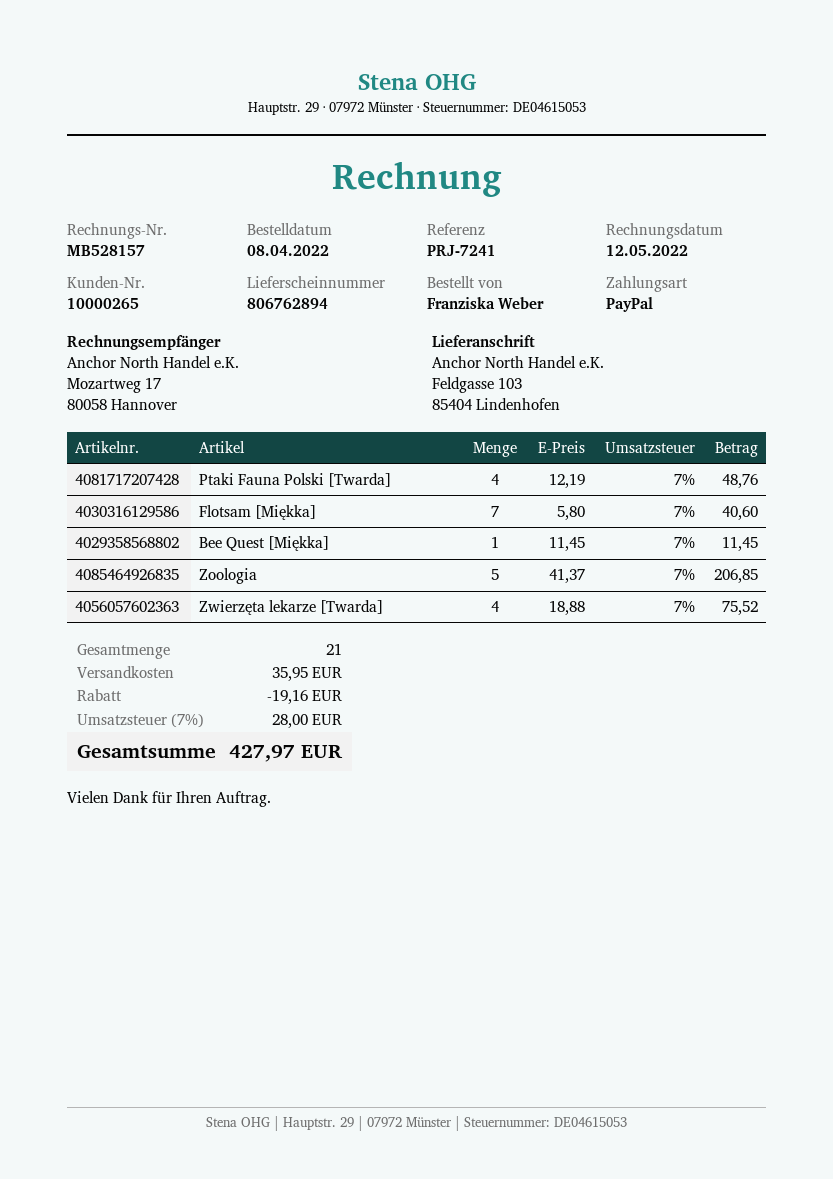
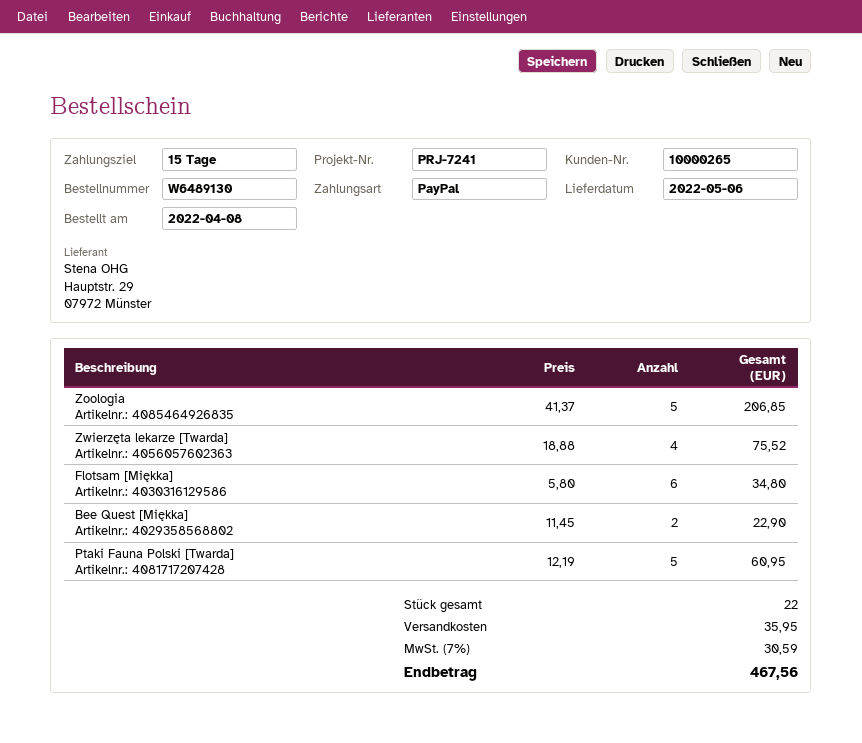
Ptaki Fauna Polski [Twarda]: 4 x 12.19 = 48.76 -> 5 x 12.19 = 60.95
Flotsam [Miękka]: 7 x 5.80 = 40.60 -> 6 x 5.80 = 34.80
Bee Quest [Miękka]: 1 x 11.45 = 11.45 -> 2 x 11.45 = 22.90
total quantity: 21 -> 22
discount: 19.16 -> none
tax: 7% = 28.00 -> 7% = 30.59
total: 427.97 -> 467.56

